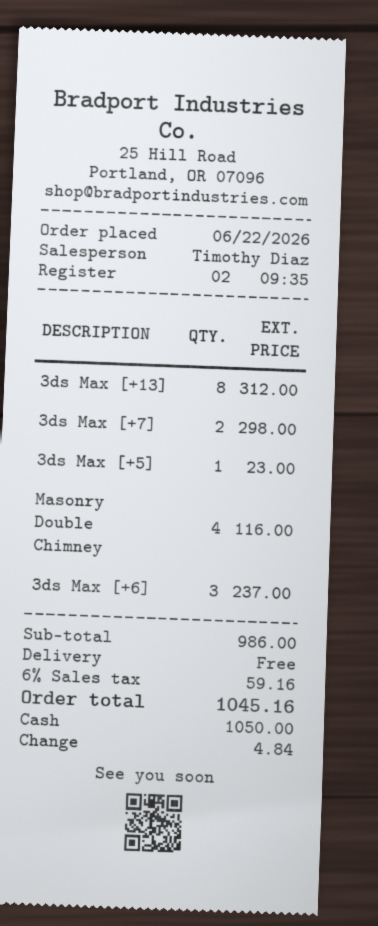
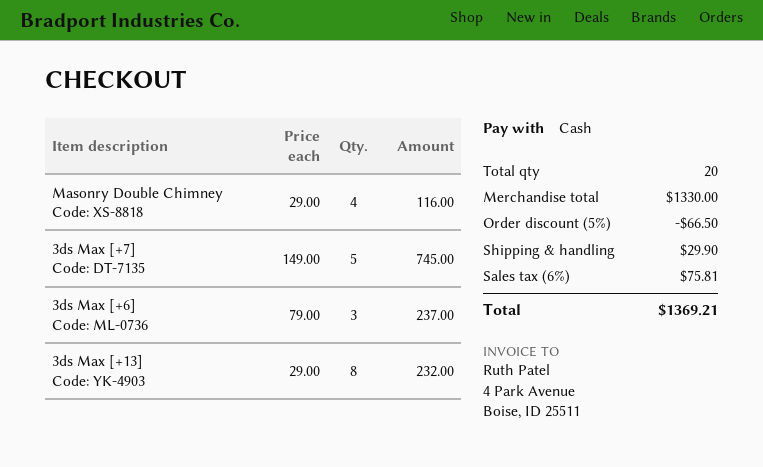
3ds Max [+13]: 8 for 312.00 -> 8 for 232.00
3ds Max [+7]: 2 for 298.00 -> 5 for 745.00
3ds Max [+5]: 1 for 23.00 -> none
subtotal: 986.00 -> 1330.00
discount: none -> 5% = 66.50
shipping: 0.00 -> 29.90
tax: 6% = 59.16 -> 6% = 75.81
total: 1045.16 -> 1369.21

